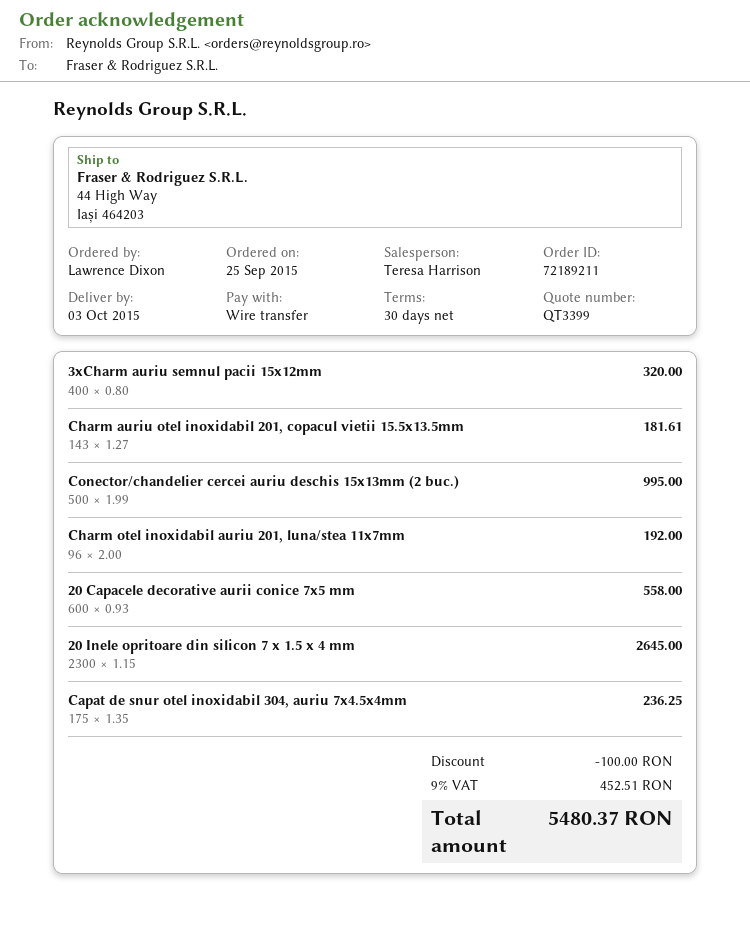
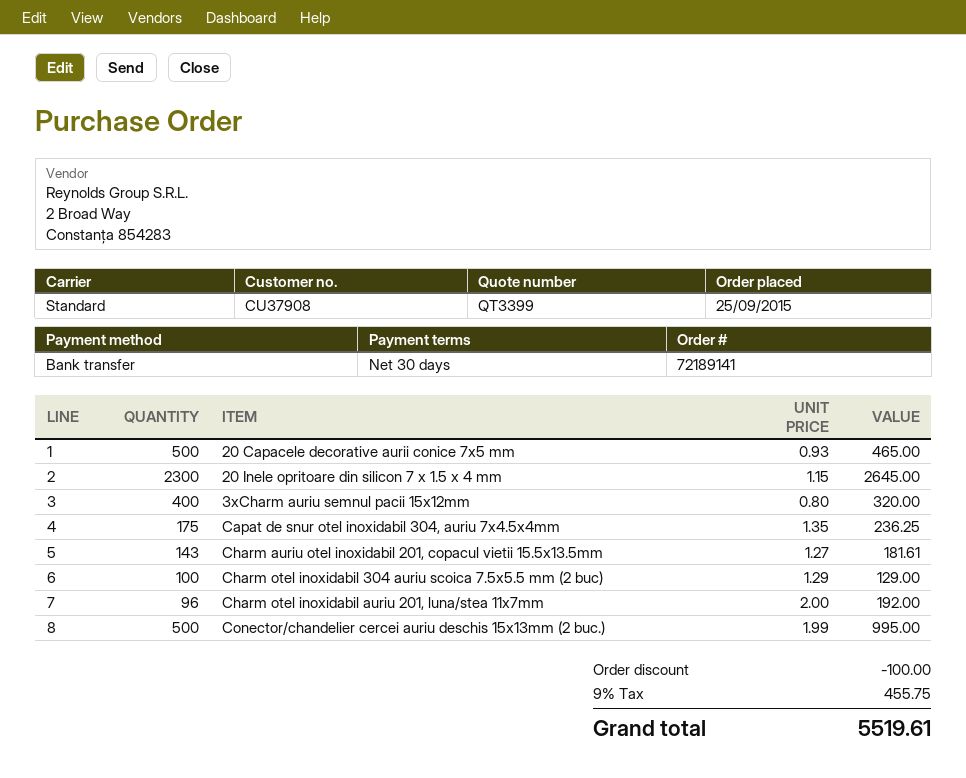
order number: 72189211 -> 72189141
20 Capacele decorative aurii conice 7x5 mm: 600 x 0.93 = 558.00 -> 500 x 0.93 = 465.00
Charm otel inoxidabil 304 auriu scoica 7.5x5.5 mm (2 buc): none -> 100 x 1.29 = 129.00
tax: 9% = 452.51 -> 9% = 455.75
total: 5480.37 -> 5519.61

